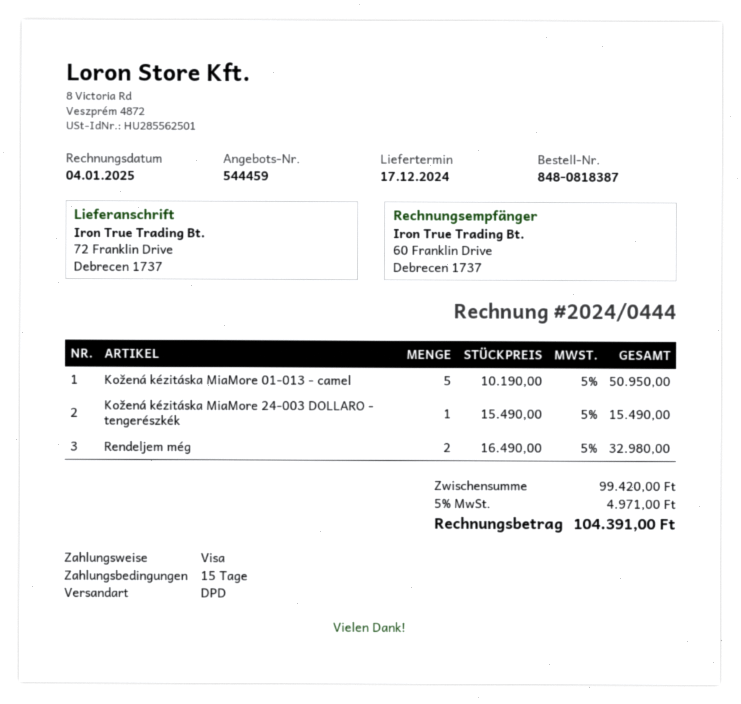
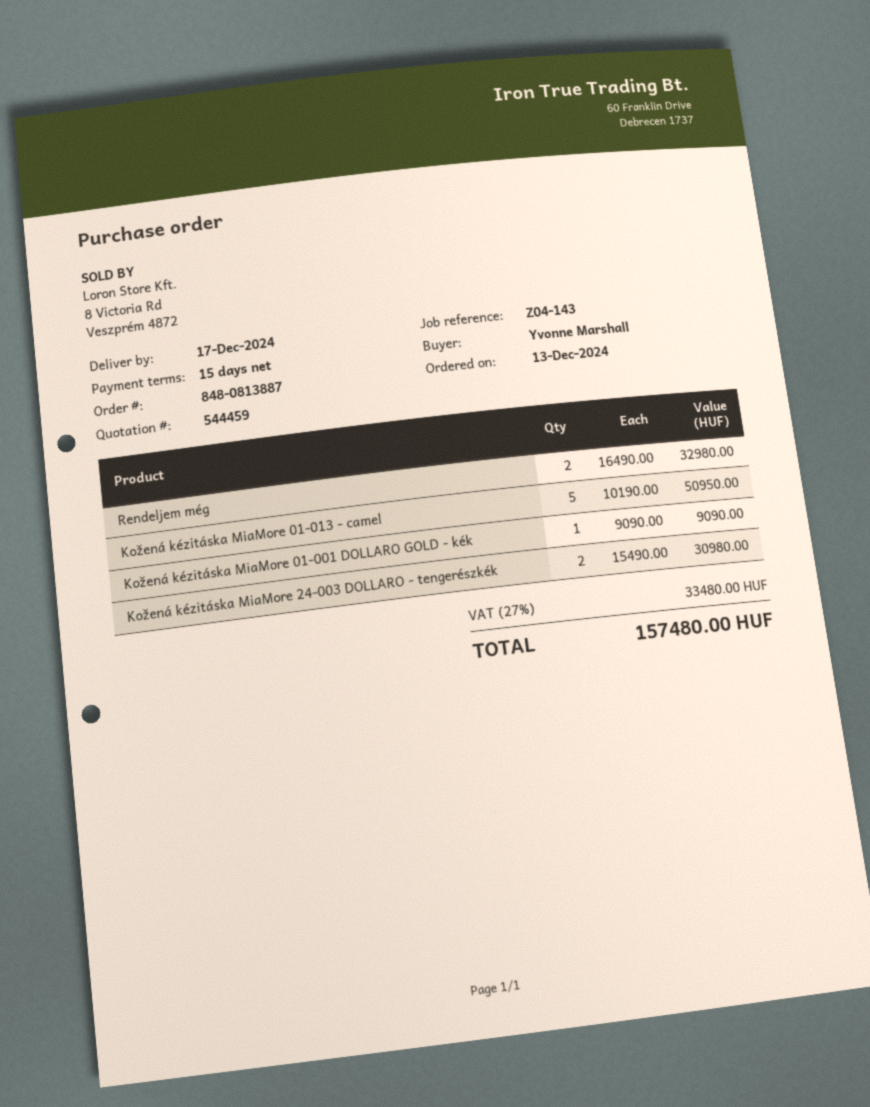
order number: 848-0818387 -> 848-0813887
Kožená kézitáska MiaMore 24-003 DOLLARO - tengerészkék: 1 x 15490.00 = 15490.00 -> 2 x 15490.00 = 30980.00
Kožená kézitáska MiaMore 01-001 DOLLARO GOLD - kék: none -> 1 x 9090.00 = 9090.00
tax: 5% = 4971.00 -> 27% = 33480.00
total: 104391.00 -> 157480.00

